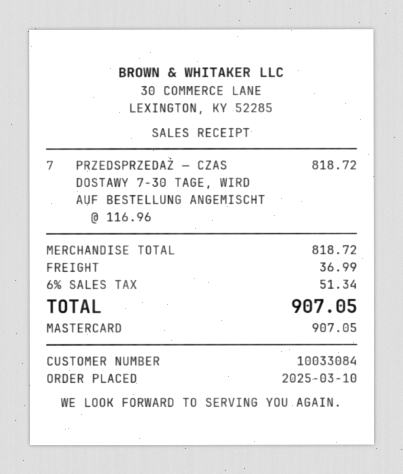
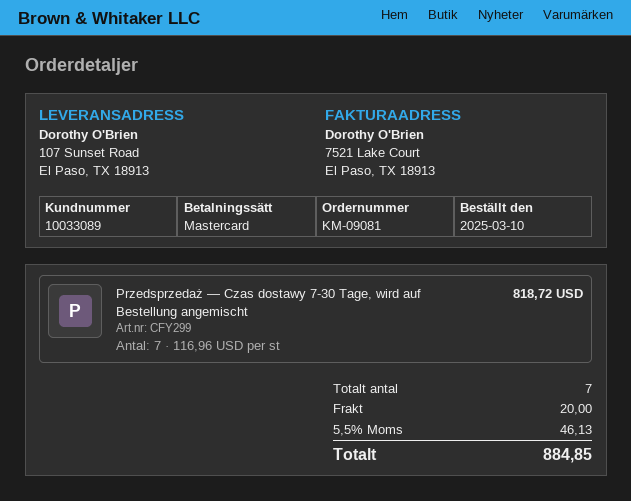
customer number: 10033084 -> 10033089
shipping: 36.99 -> 20.00
tax: 6% = 51.34 -> 5.5% = 46.13
total: 907.05 -> 884.85

